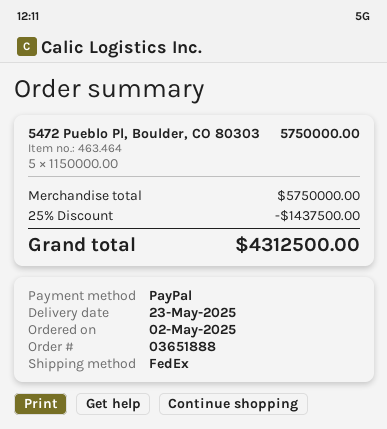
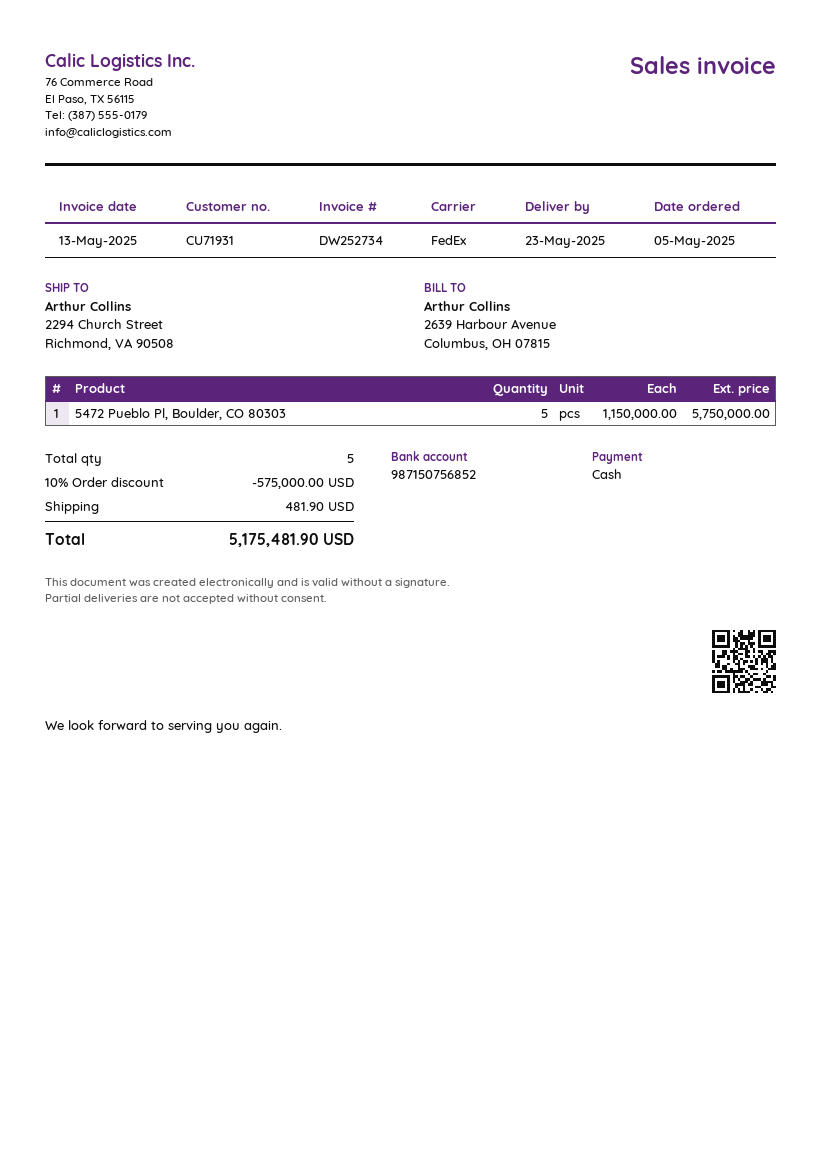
order date: 2025-05-02 -> 2025-05-05
payment method: PayPal -> cash
discount: 25% = 1437500.00 -> 10% = 575000.00
shipping: none -> 481.90
total: 4312500.00 -> 5175481.90

